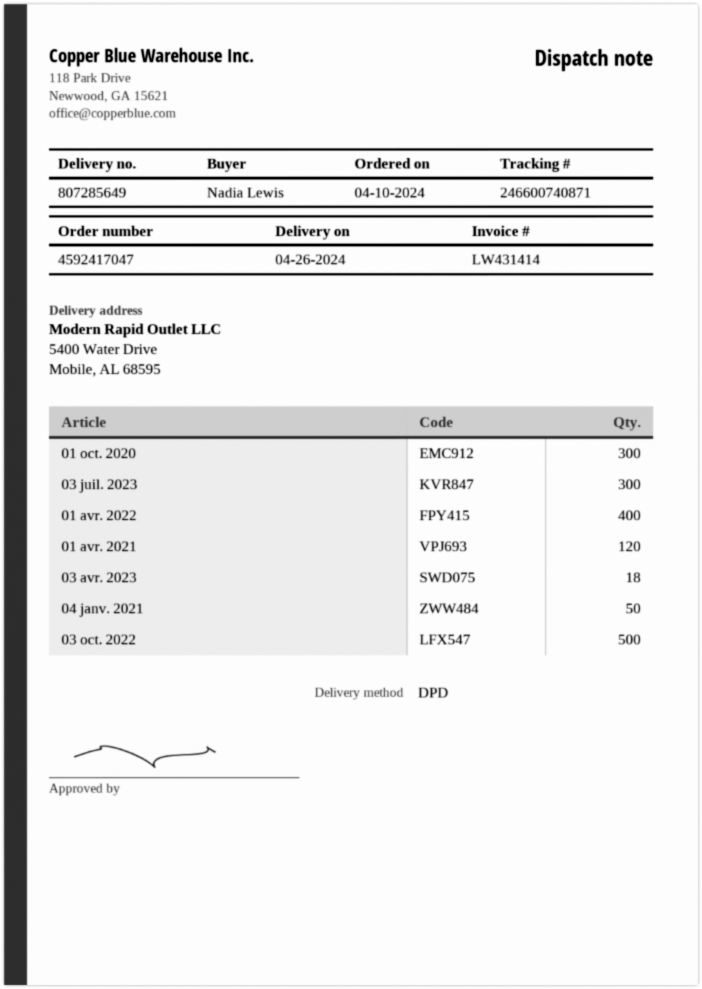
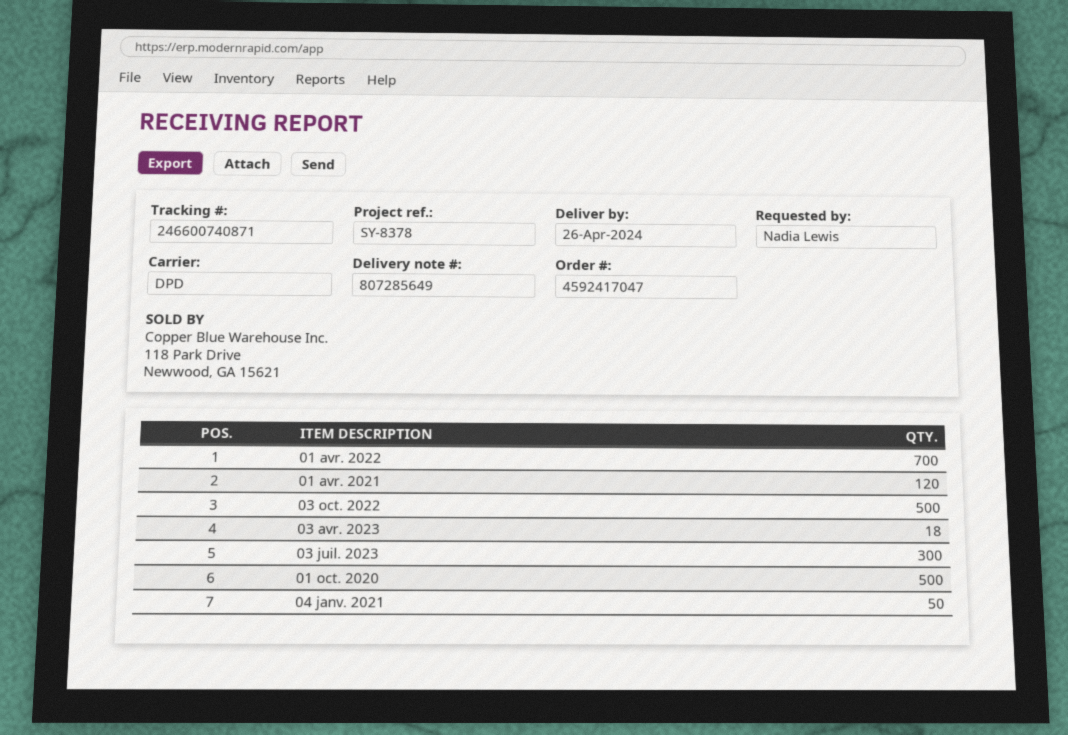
01 oct. 2020: 300 -> 500
01 avr. 2022: 400 -> 700

